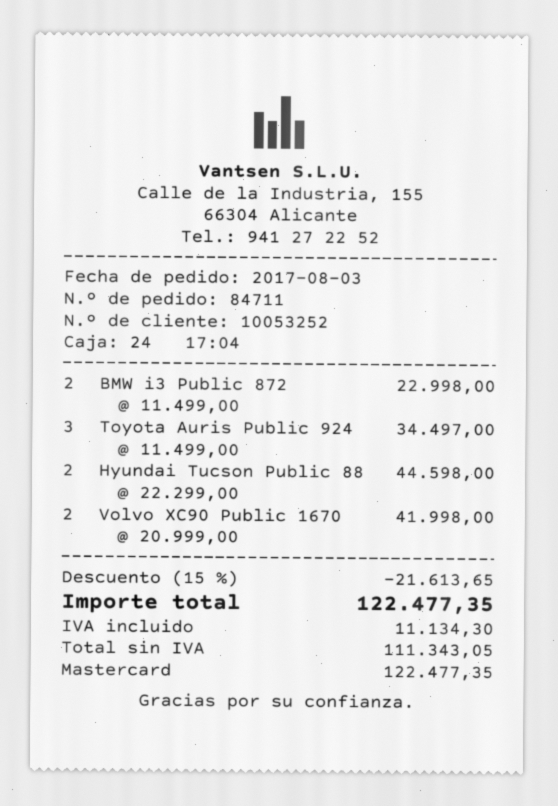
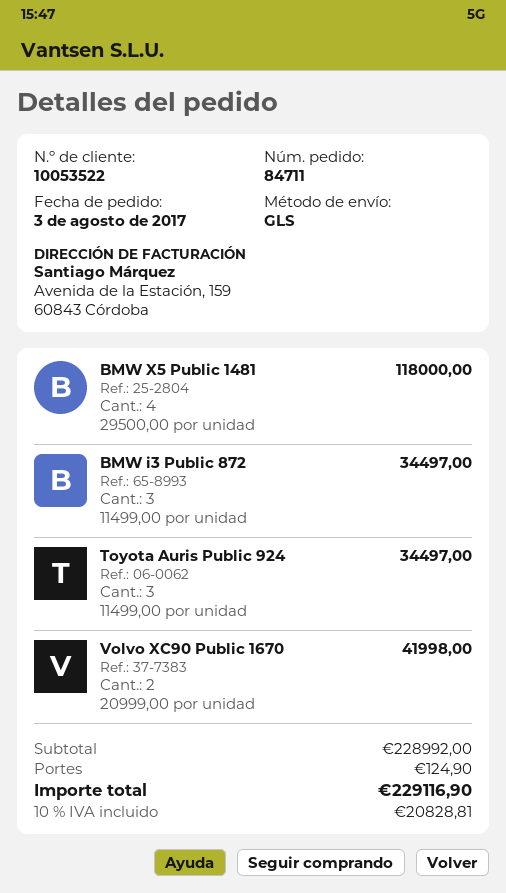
customer number: 10053252 -> 10053522
BMW i3 Public 872: 2 x 11499.00 = 22998.00 -> 3 x 11499.00 = 34497.00
Hyundai Tucson Public 88: 2 x 22299.00 = 44598.00 -> none
BMW X5 Public 1481: none -> 4 x 29500.00 = 118000.00
discount: 15% = 21613.65 -> none
shipping: none -> 124.90
tax: 11134.30 -> 20828.81
total: 122477.35 -> 229116.90

